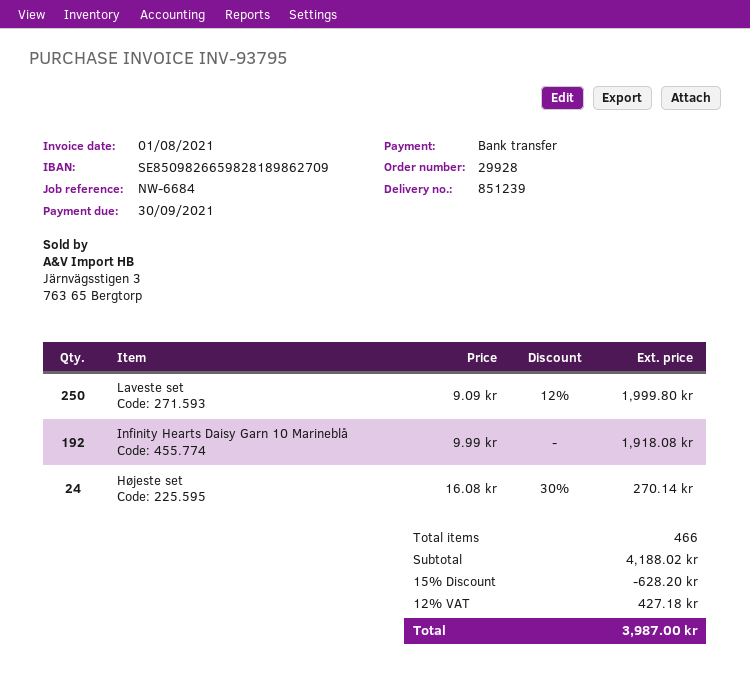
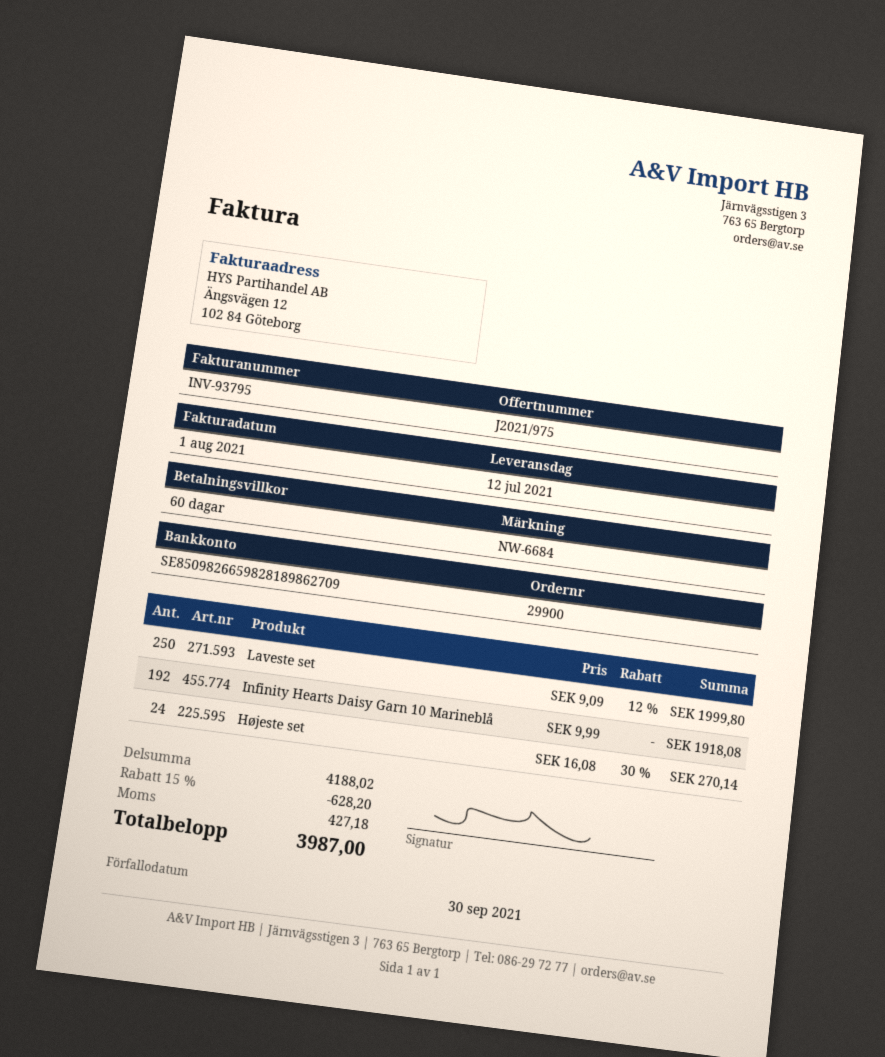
order number: 29928 -> 29900

